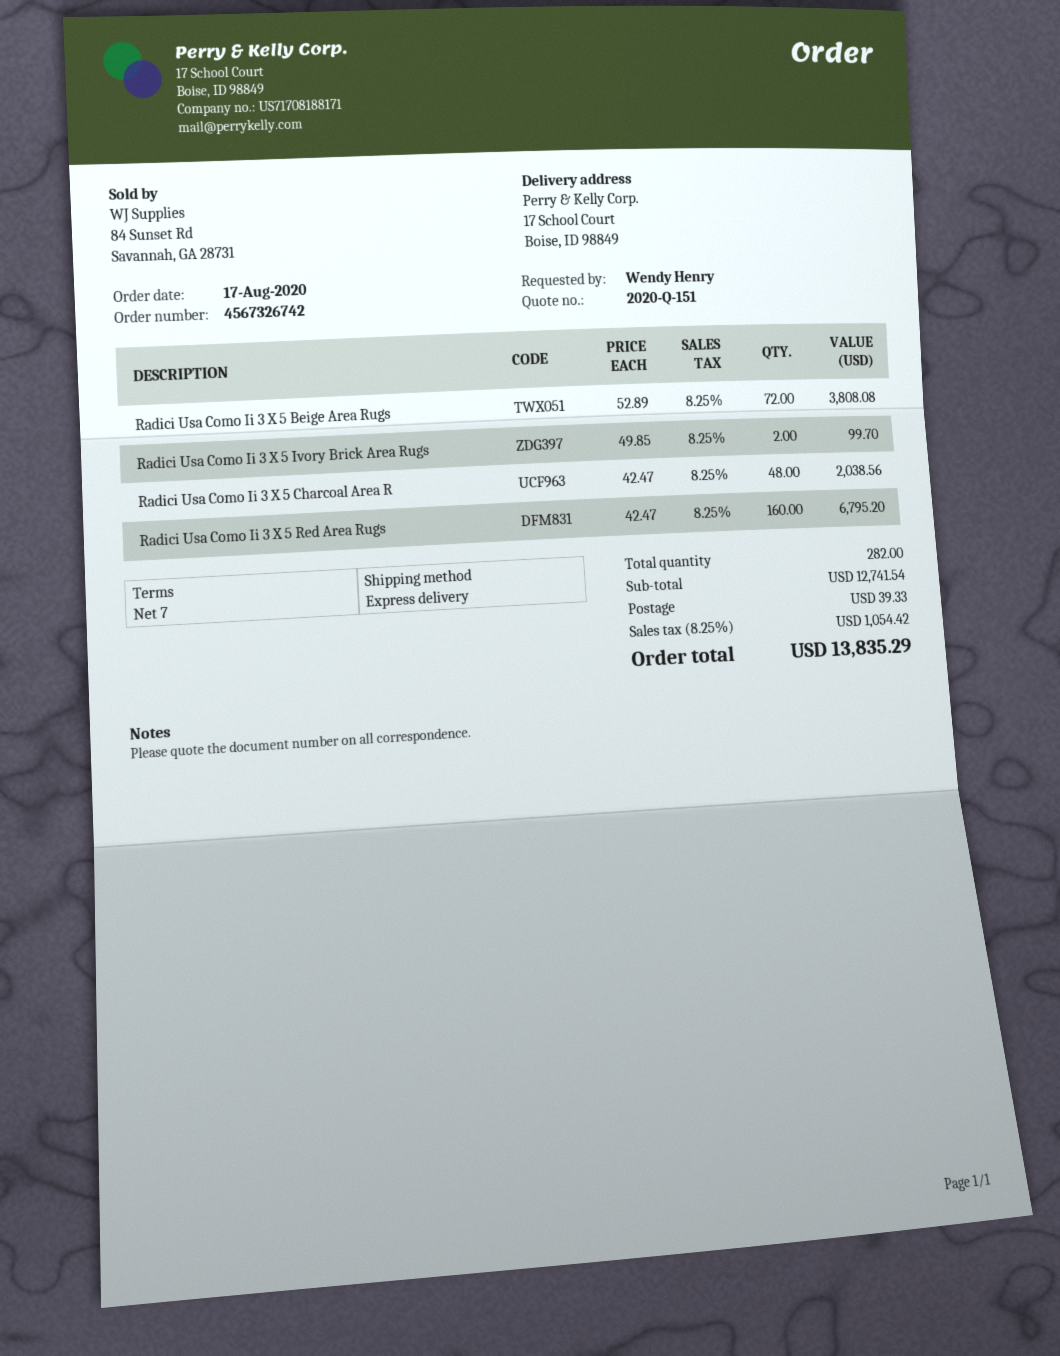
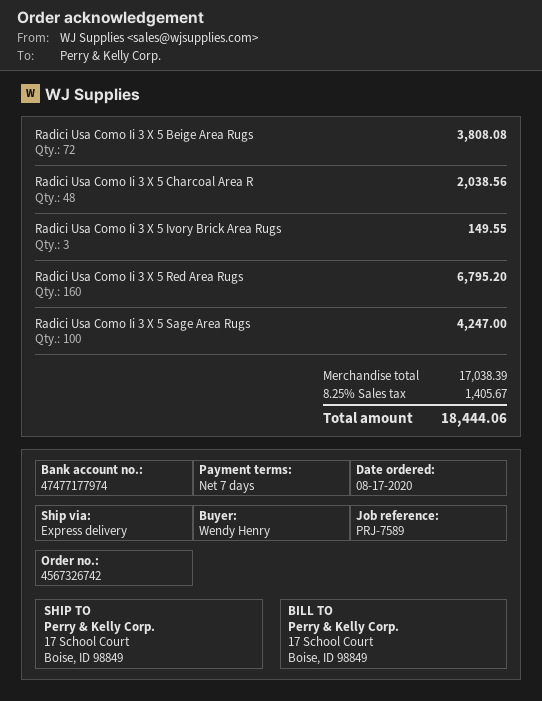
Radici Usa Como Ii 3 X 5 Ivory Brick Area Rugs: 2 for 99.70 -> 3 for 149.55
Radici Usa Como Ii 3 X 5 Sage Area Rugs: none -> 100 for 4247.00
subtotal: 12741.54 -> 17038.39
shipping: 39.33 -> none
tax: 8.25% = 1054.42 -> 8.25% = 1405.67
total: 13835.29 -> 18444.06

